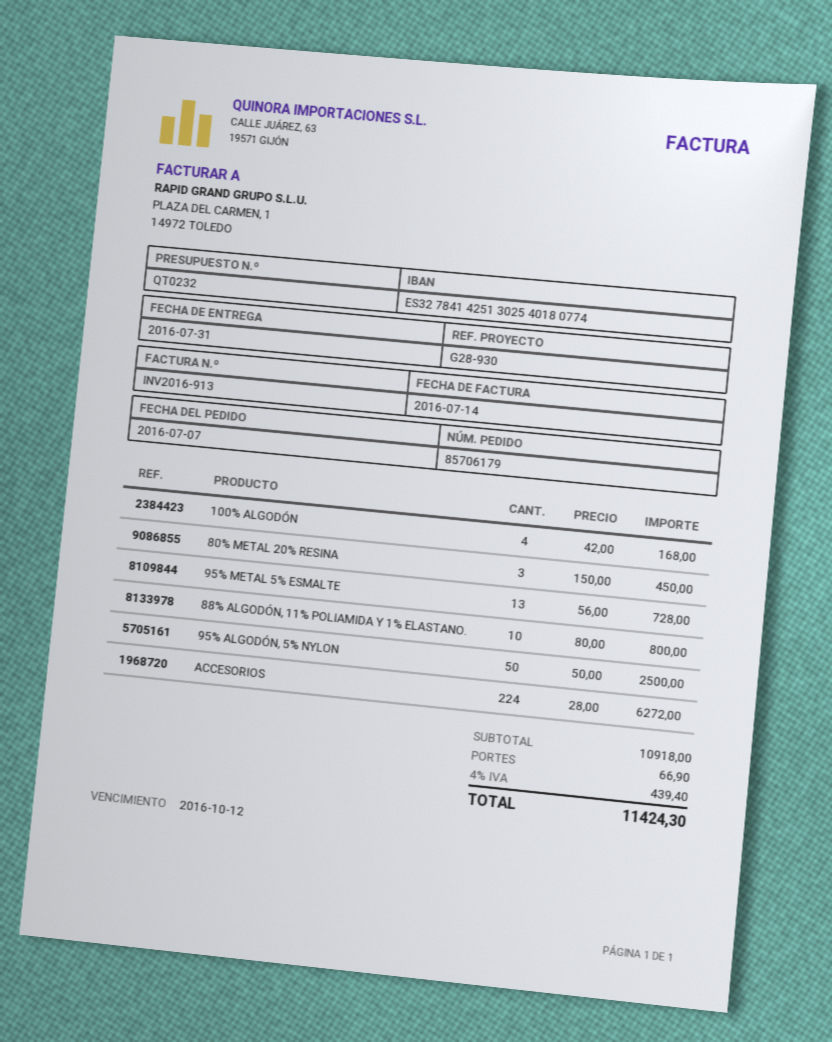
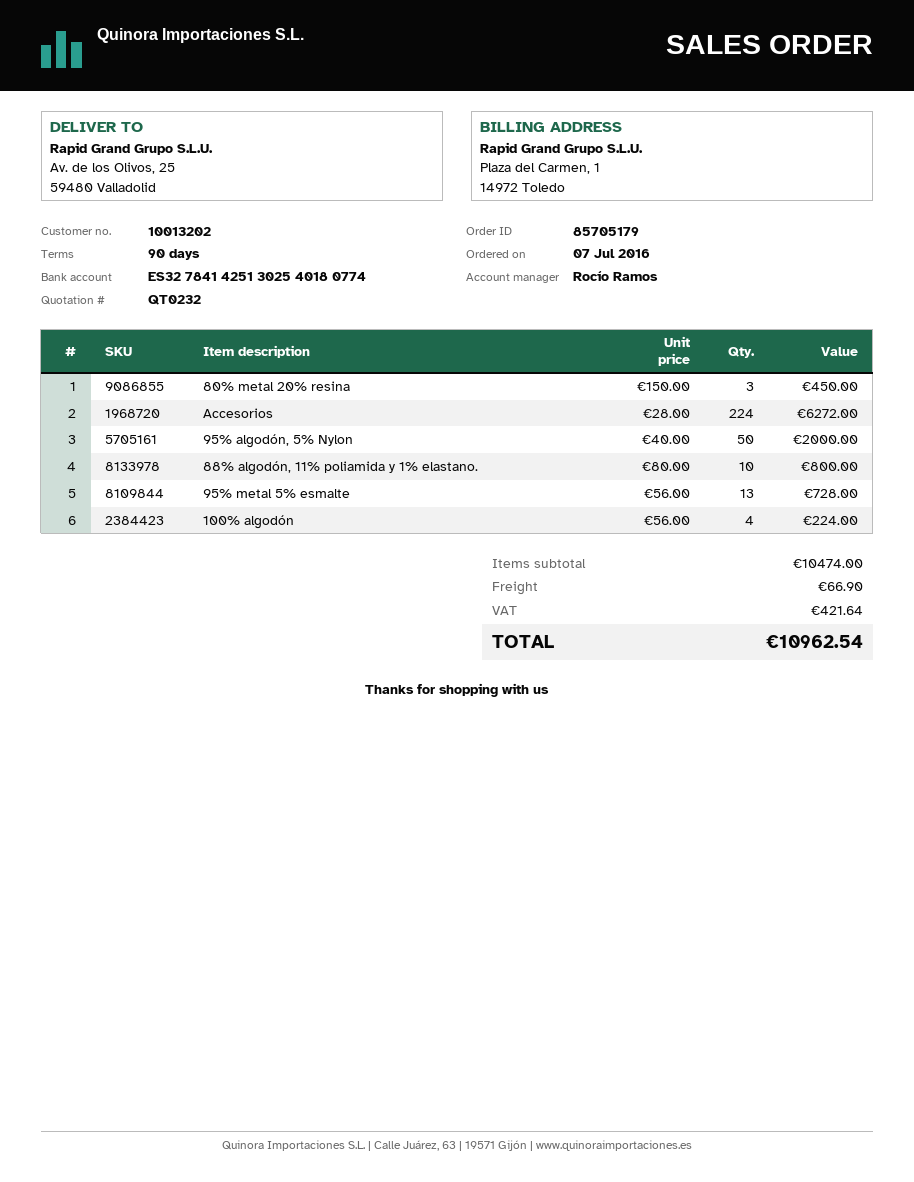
order number: 85706179 -> 85705179
100% ALGODÓN: 4 x 42.00 = 168.00 -> 4 x 56.00 = 224.00
95% ALGODÓN, 5% NYLON: 50 x 50.00 = 2500.00 -> 50 x 40.00 = 2000.00
subtotal: 10918.00 -> 10474.00
tax: 439.40 -> 421.64
total: 11424.30 -> 10962.54

